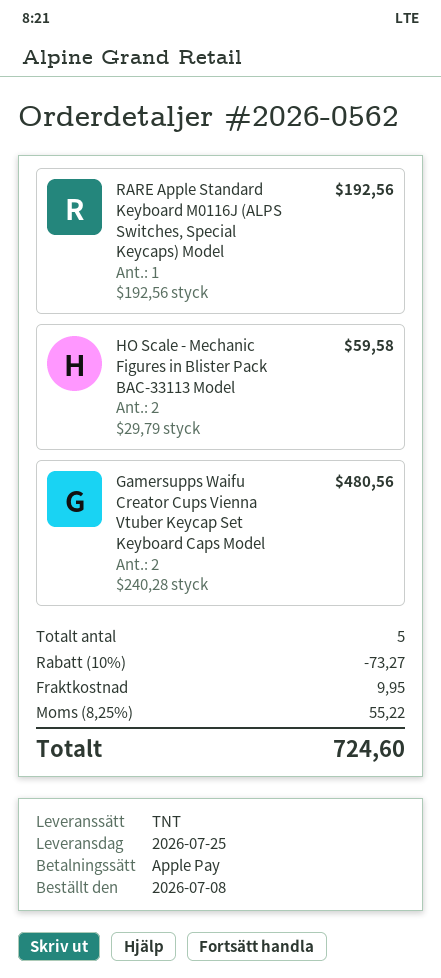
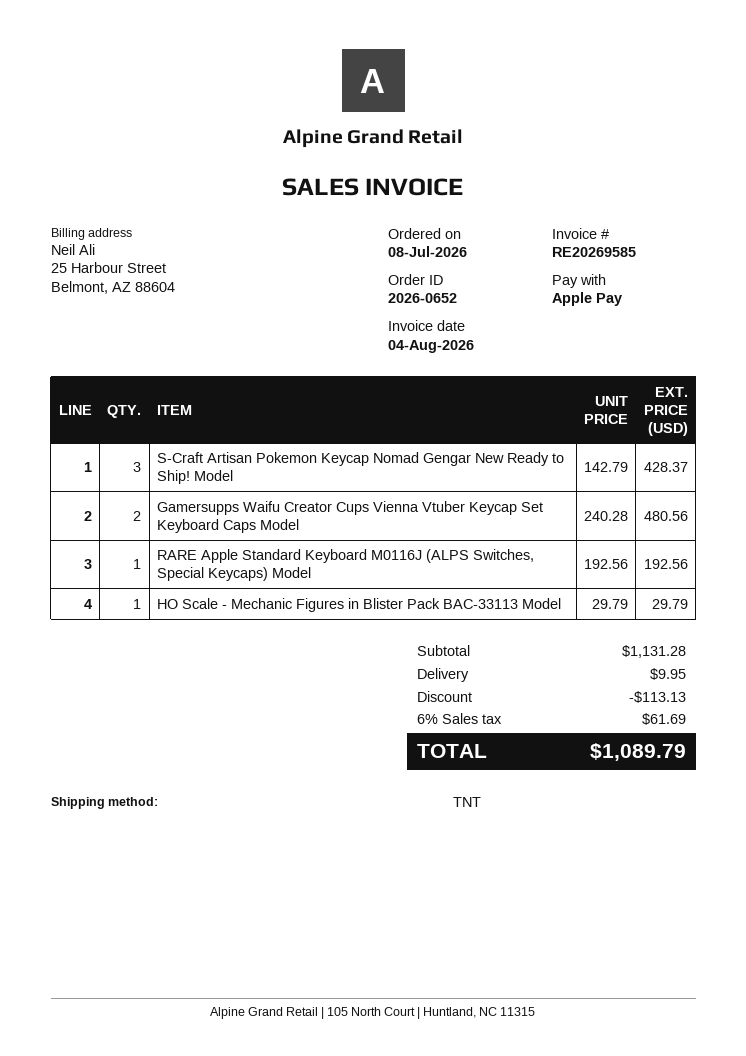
order number: 2026-0562 -> 2026-0652
HO Scale - Mechanic Figures in Blister Pack BAC-33113 Model: 2 x 29.79 = 59.58 -> 1 x 29.79 = 29.79
S-Craft Artisan Pokemon Keycap Nomad Gengar New Ready to Ship! Model: none -> 3 x 142.79 = 428.37
discount: 73.27 -> 113.13
tax: 8.25% = 55.22 -> 6% = 61.69
total: 724.60 -> 1089.79

